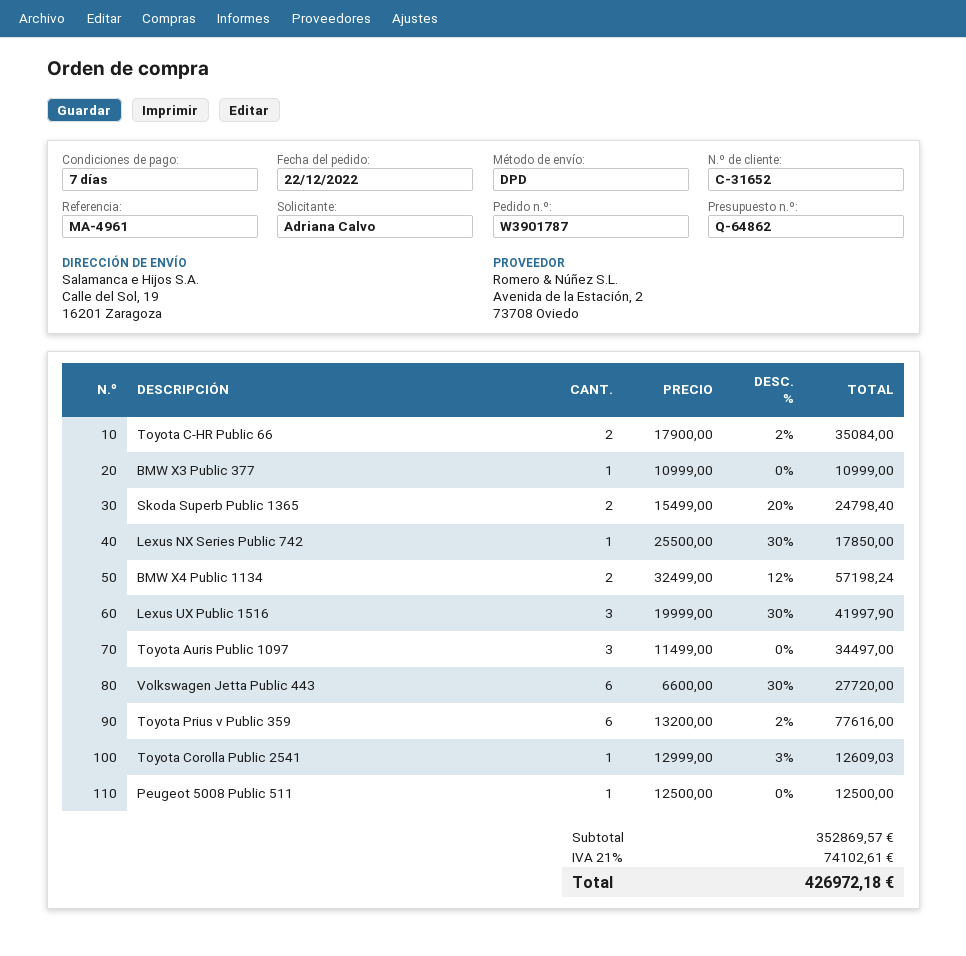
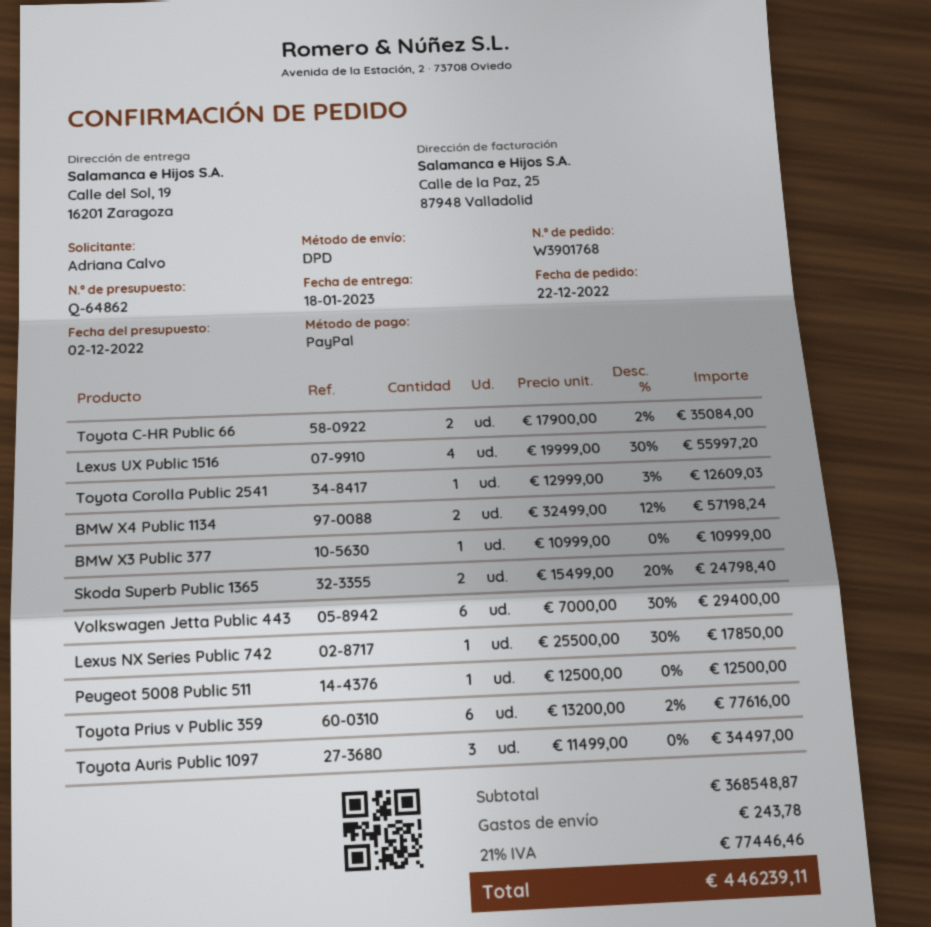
order number: W3901787 -> W3901768
Lexus UX Public 1516: 3 x 19999.00 - 30% = 41997.90 -> 4 x 19999.00 - 30% = 55997.20
Volkswagen Jetta Public 443: 6 x 6600.00 - 30% = 27720.00 -> 6 x 7000.00 - 30% = 29400.00
subtotal: 352869.57 -> 368548.87
shipping: none -> 243.78
tax: 21% = 74102.61 -> 21% = 77446.46
total: 426972.18 -> 446239.11

